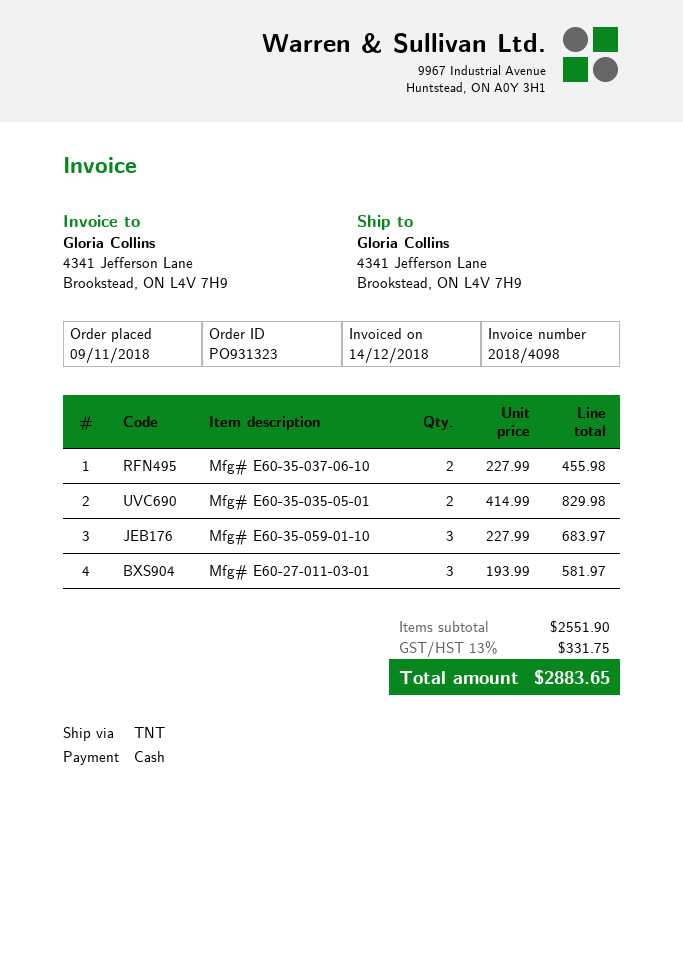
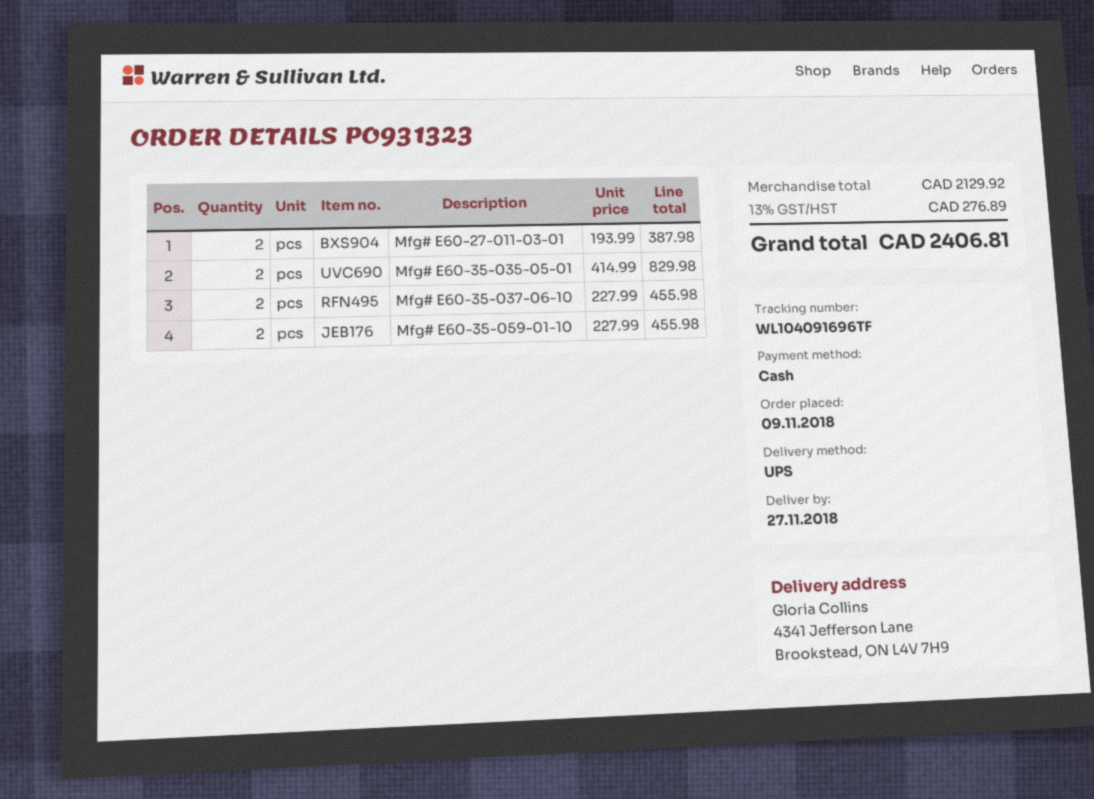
shipping method: TNT -> UPS
Mfg# E60-35-059-01-10: 3 x 227.99 = 683.97 -> 2 x 227.99 = 455.98
Mfg# E60-27-011-03-01: 3 x 193.99 = 581.97 -> 2 x 193.99 = 387.98
subtotal: 2551.90 -> 2129.92
tax: 13% = 331.75 -> 13% = 276.89
total: 2883.65 -> 2406.81

